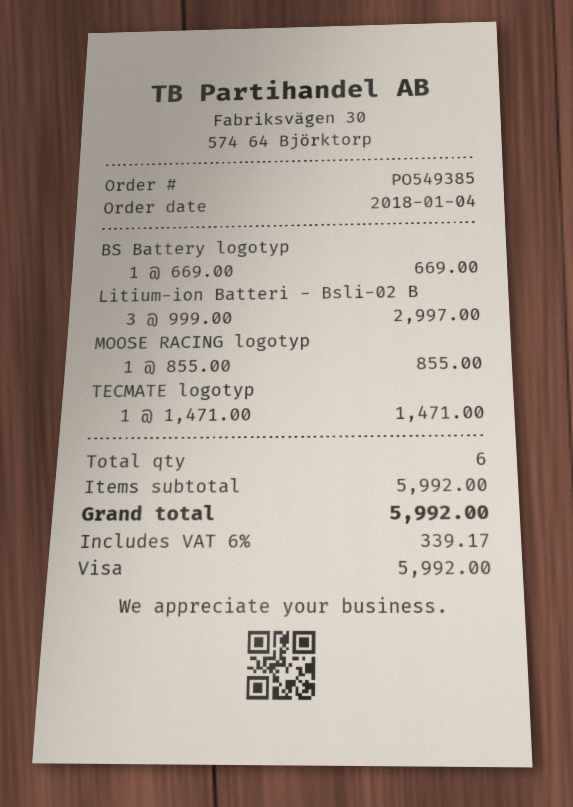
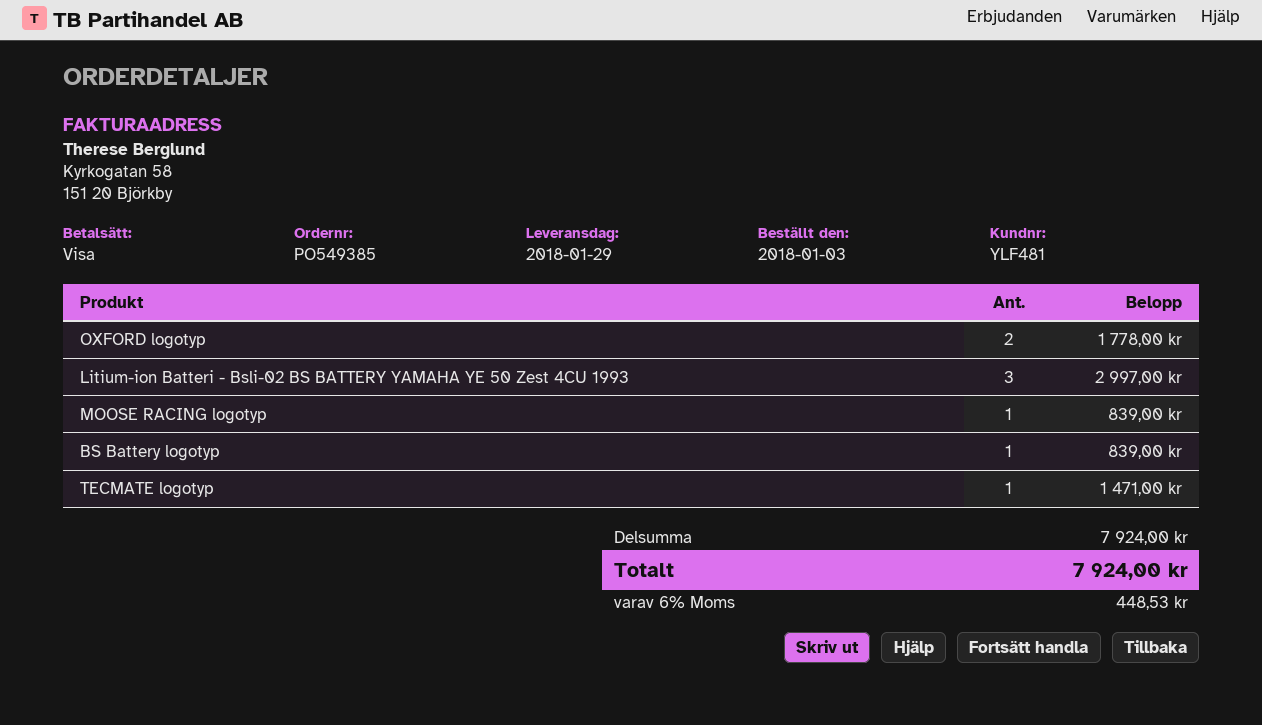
order date: 2018-01-04 -> 2018-01-03
BS Battery logotyp: 1 for 669.00 -> 1 for 839.00
MOOSE RACING logotyp: 1 for 855.00 -> 1 for 839.00
OXFORD logotyp: none -> 2 for 1778.00
subtotal: 5992.00 -> 7924.00
tax: 6% = 339.17 -> 6% = 448.53
total: 5992.00 -> 7924.00

